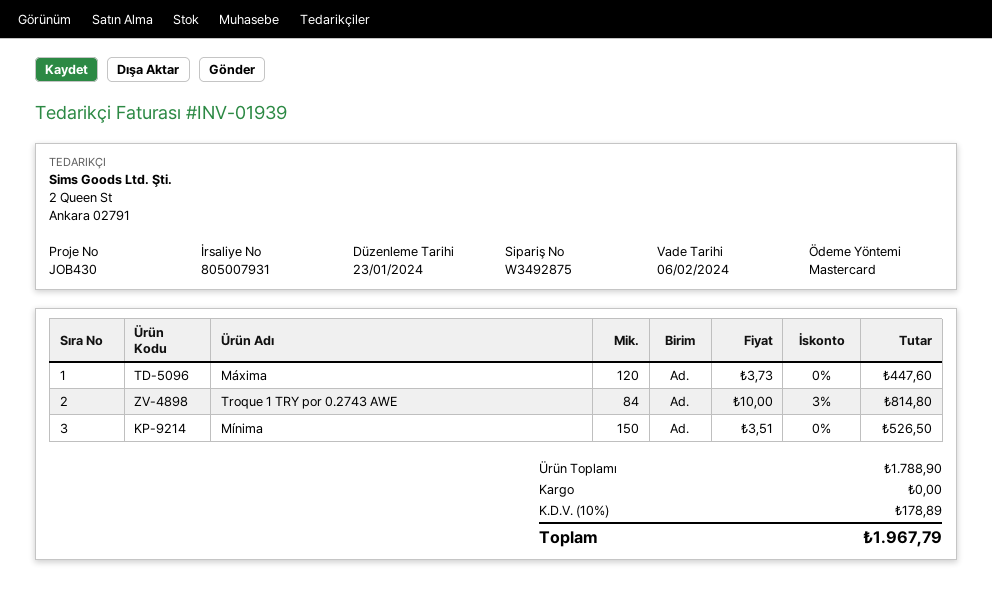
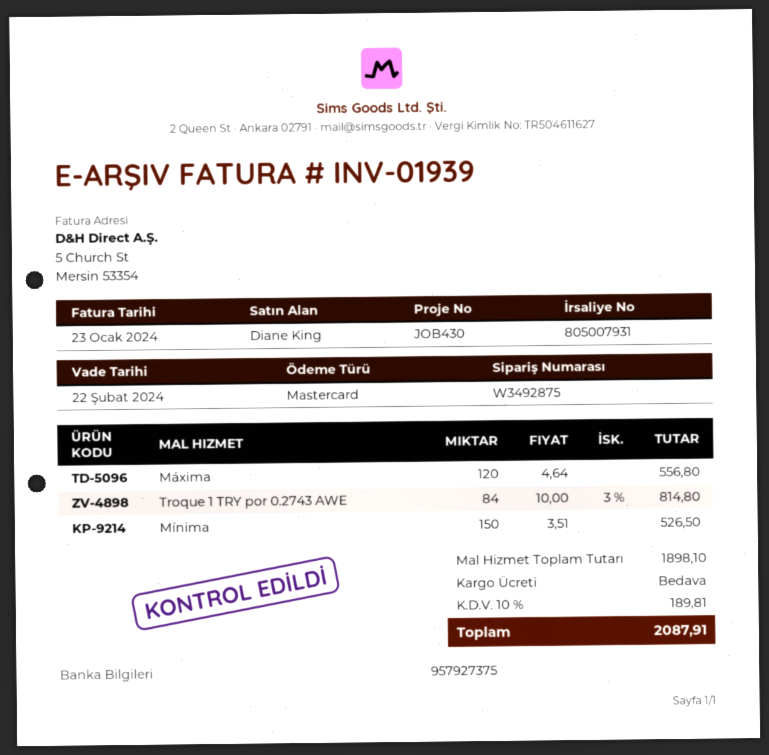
due date: 2024-02-06 -> 2024-02-22
Máxima: 120 x 3.73 = 447.60 -> 120 x 4.64 = 556.80
subtotal: 1788.90 -> 1898.10
tax: 10% = 178.89 -> 10% = 189.81
total: 1967.79 -> 2087.91

